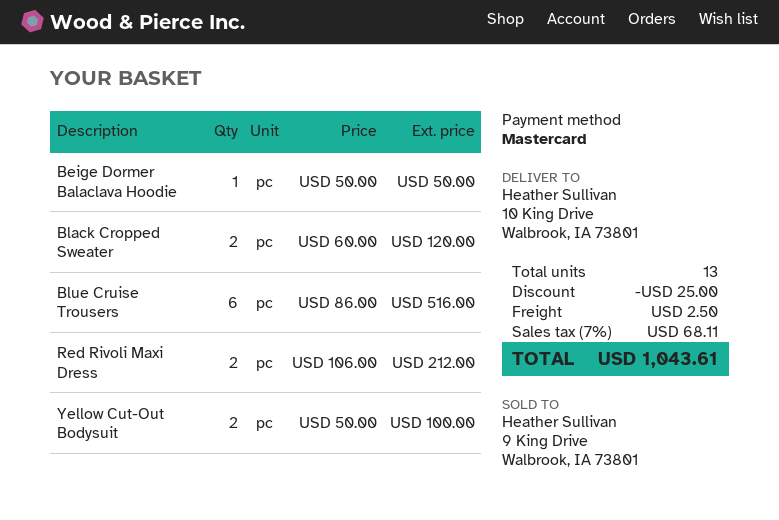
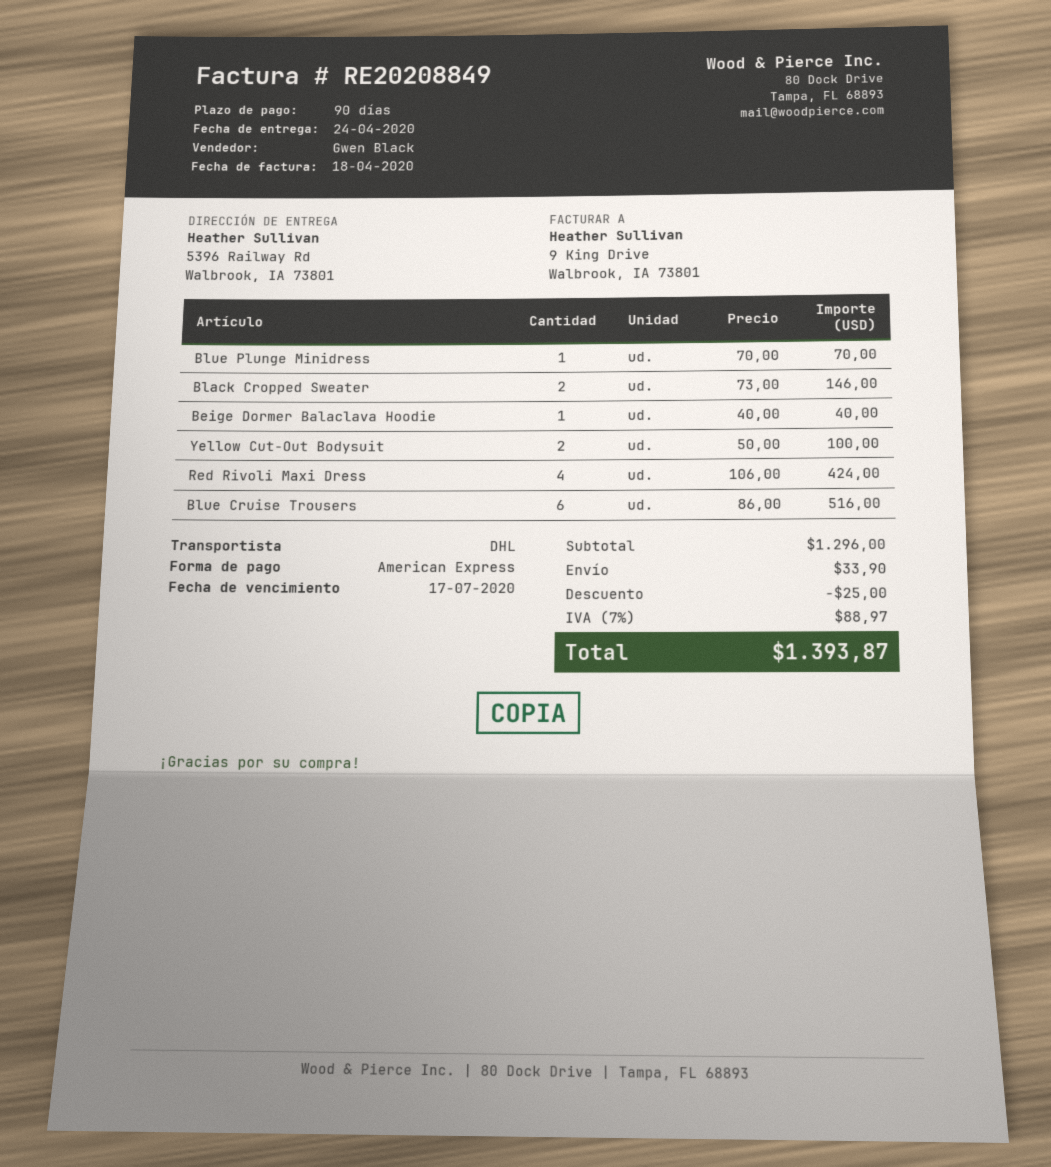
payment method: Mastercard -> American Express
ship to: 10 King Drive, Walbrook, IA 73801 -> 5396 Railway Rd, Walbrook, IA 73801
Beige Dormer Balaclava Hoodie: 1 x 50.00 = 50.00 -> 1 x 40.00 = 40.00
Black Cropped Sweater: 2 x 60.00 = 120.00 -> 2 x 73.00 = 146.00
Red Rivoli Maxi Dress: 2 x 106.00 = 212.00 -> 4 x 106.00 = 424.00
Blue Plunge Minidress: none -> 1 x 70.00 = 70.00
shipping: 2.50 -> 33.90
tax: 7% = 68.11 -> 7% = 88.97
total: 1043.61 -> 1393.87

